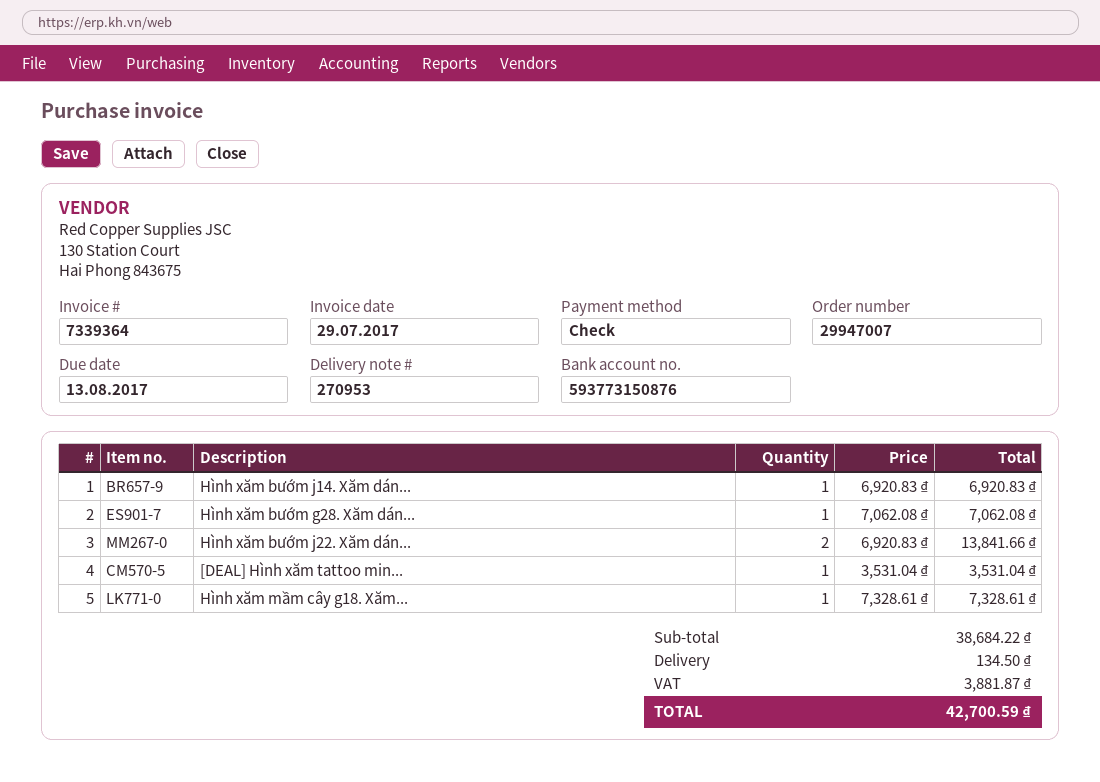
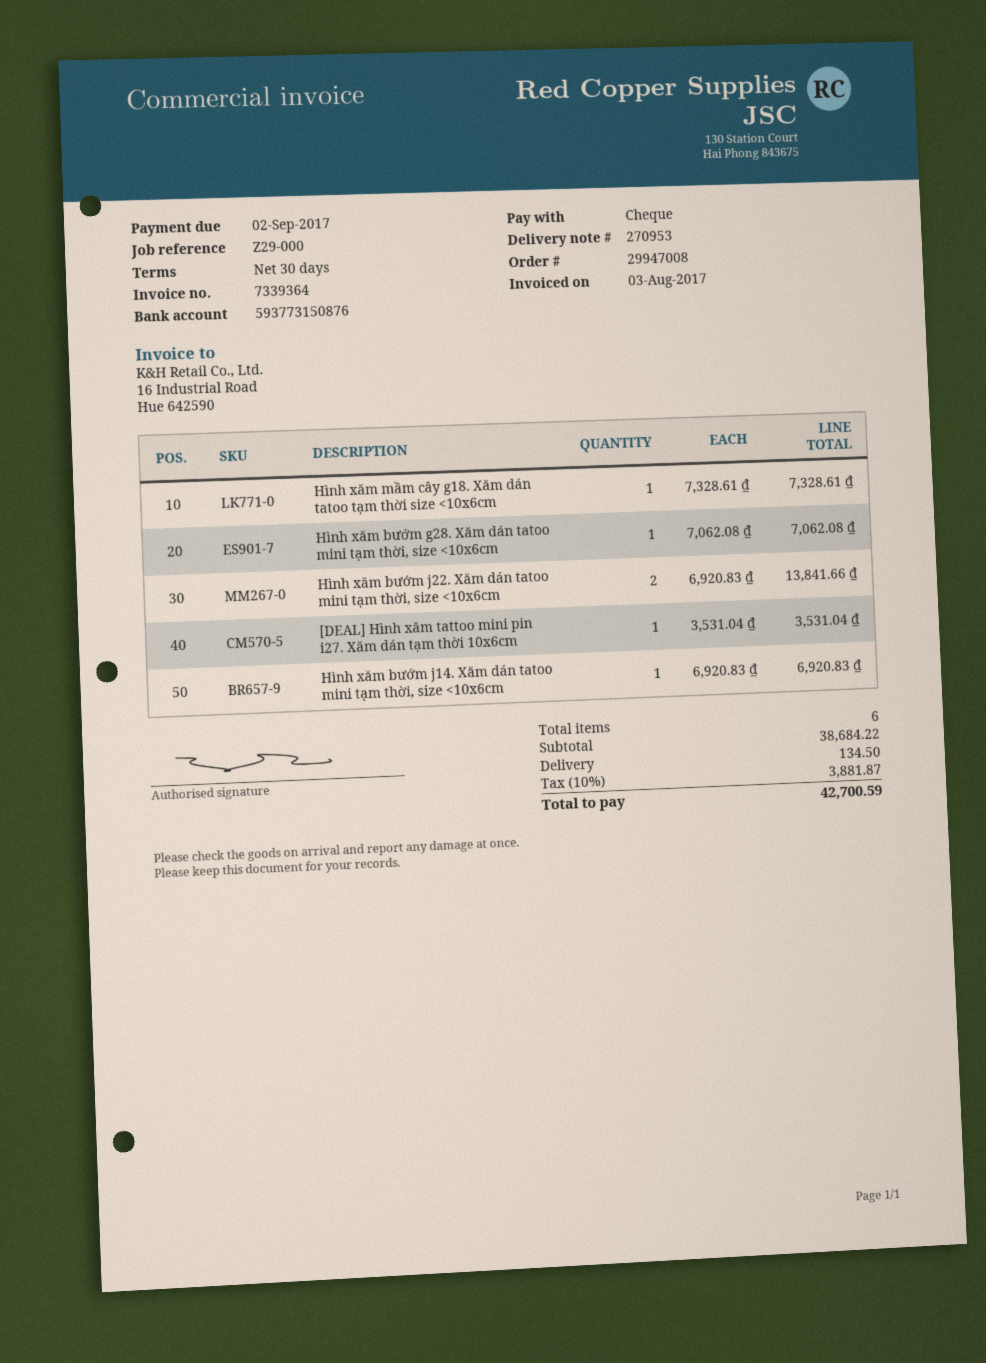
order number: 29947007 -> 29947008
invoice date: 2017-07-29 -> 2017-08-03
due date: 2017-08-13 -> 2017-09-02

